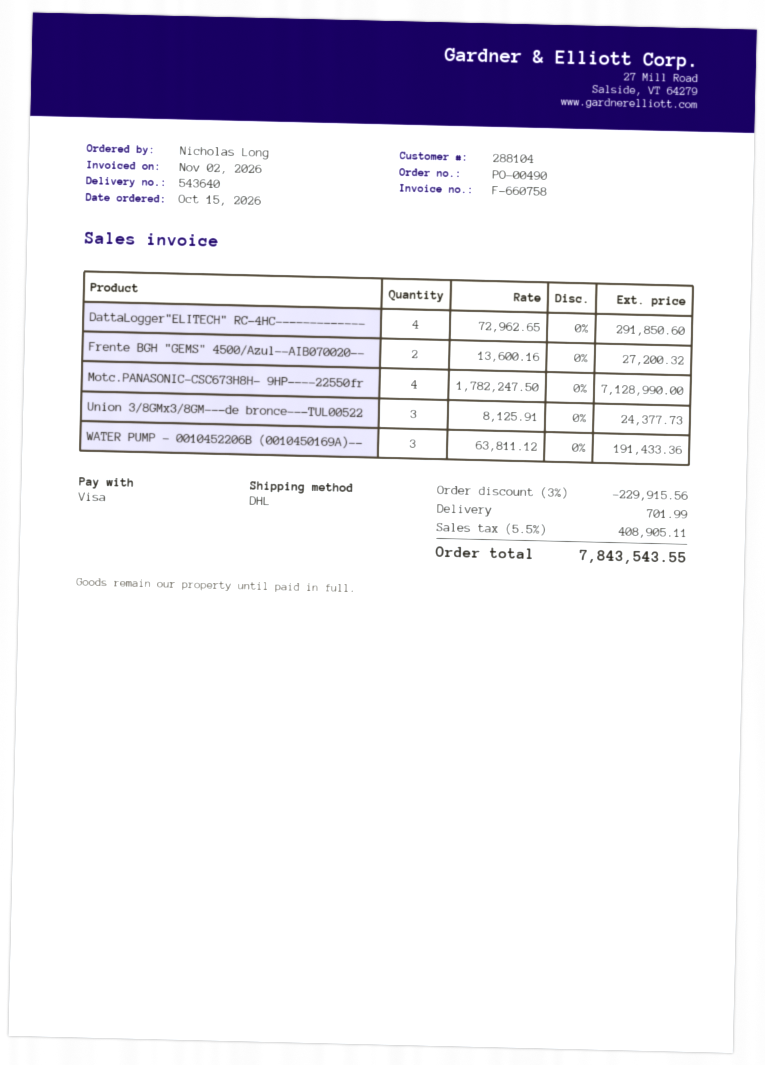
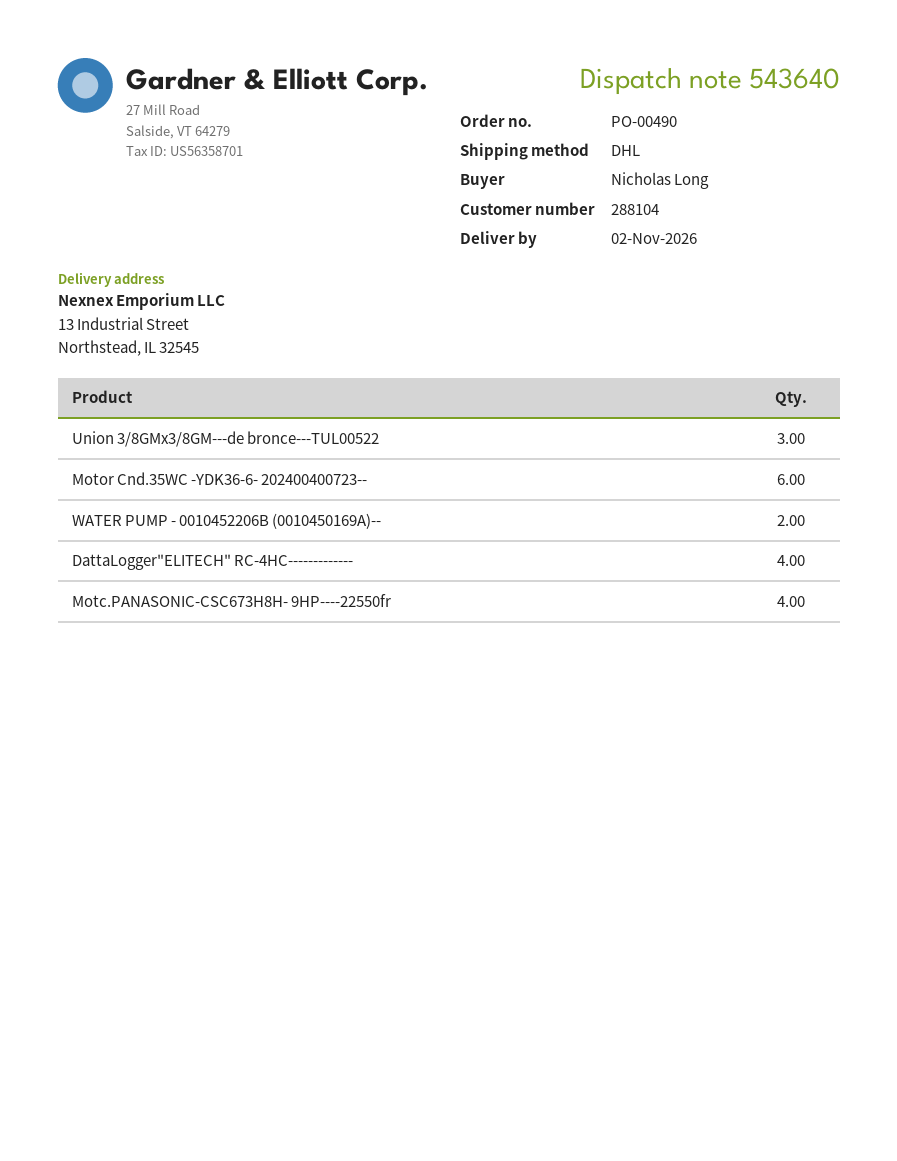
Frente BGH "GEMS" 4500/Azul--AIB070020--: 2 -> none
WATER PUMP - 0010452206B (0010450169A)--: 3 -> 2
Motor Cnd.35WC -YDK36-6- 202400400723--: none -> 6

